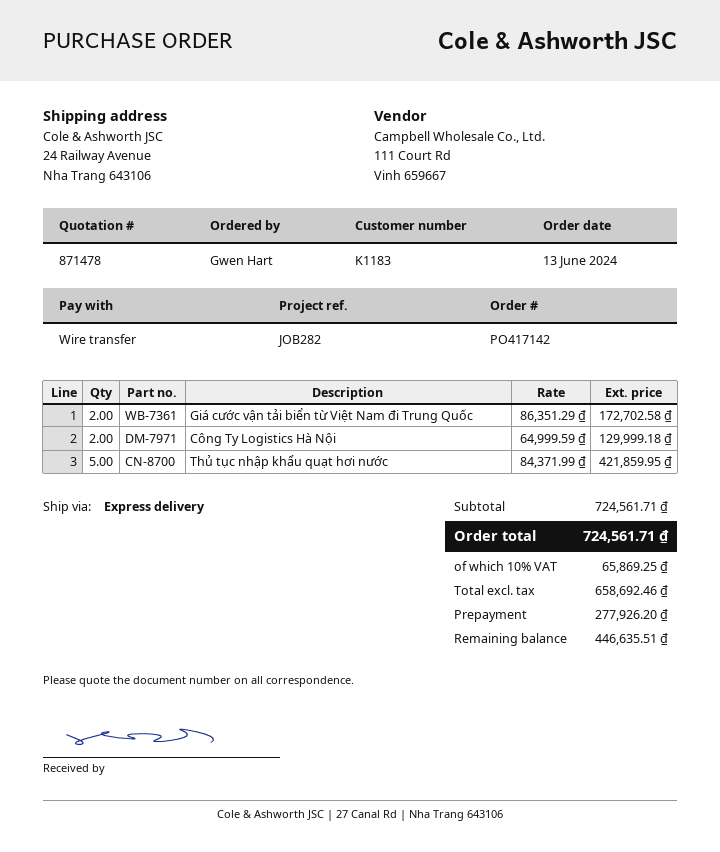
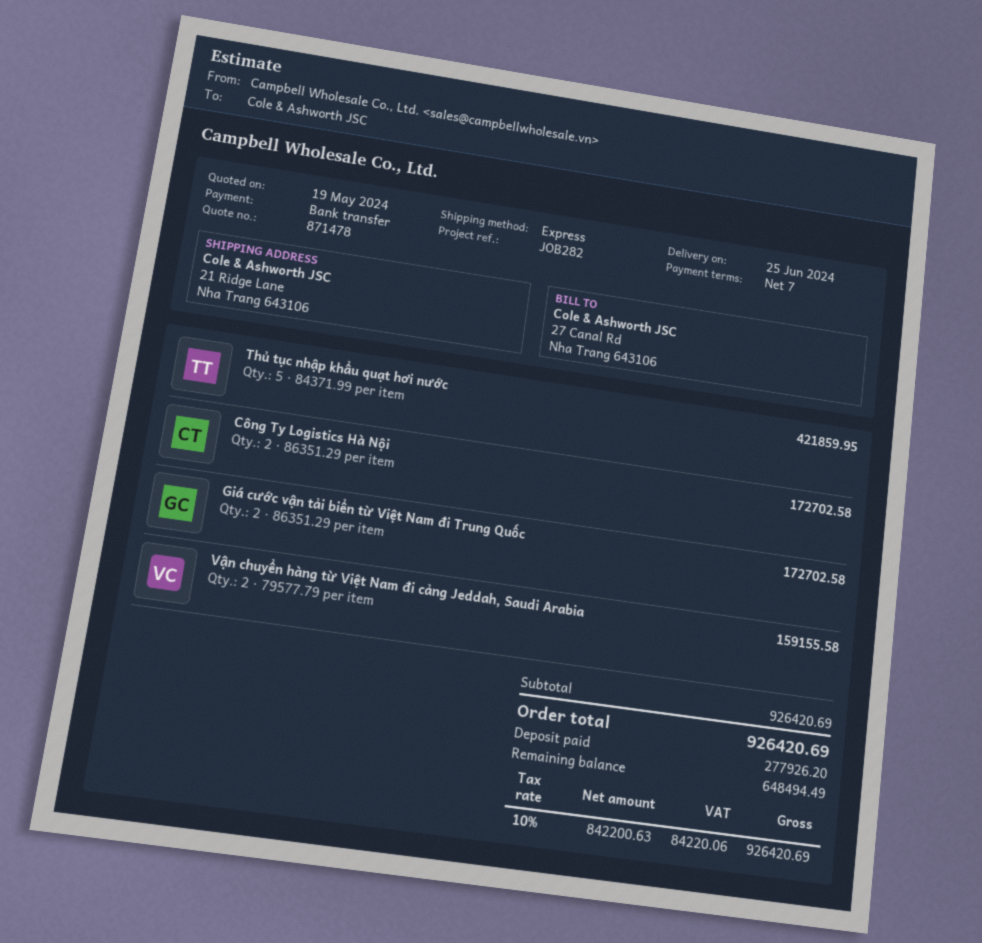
ship to: 24 Railway Avenue, Nha Trang 643106 -> 21 Ridge Lane, Nha Trang 643106
Công Ty Logistics Hà Nội: 2 x 64999.59 = 129999.18 -> 2 x 86351.29 = 172702.58
Vận chuyển hàng từ Việt Nam đi cảng Jeddah, Saudi Arabia: none -> 2 x 79577.79 = 159155.58
subtotal: 724561.71 -> 926420.69
net: 658692.46 -> 842200.63
tax: 10% = 65869.25 -> 10% = 84220.06
total: 724561.71 -> 926420.69
balance: 446635.51 -> 648494.49

